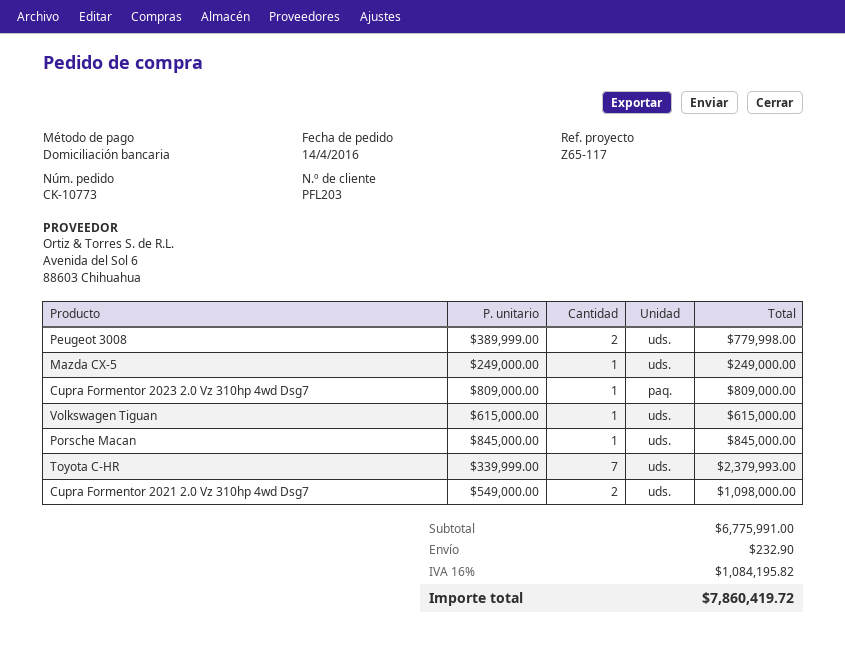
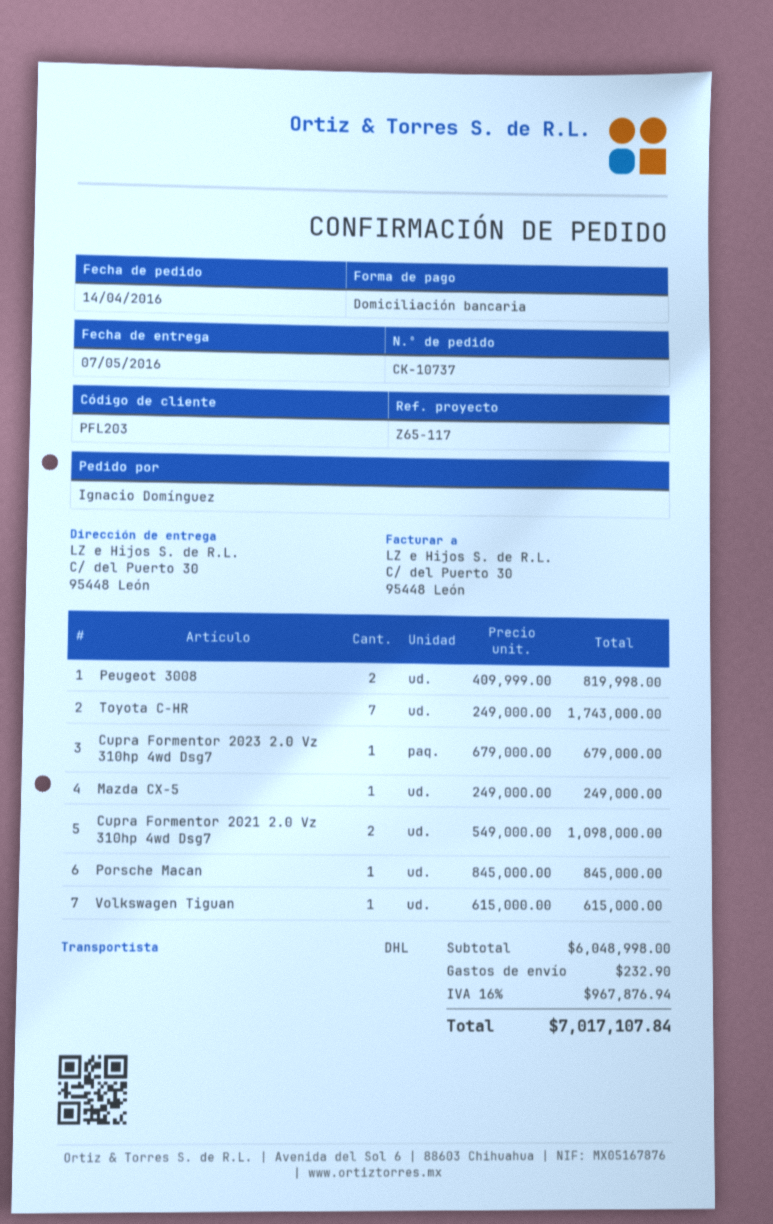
order number: CK-10773 -> CK-10737
Peugeot 3008: 2 x 389999.00 = 779998.00 -> 2 x 409999.00 = 819998.00
Cupra Formentor 2023 2.0 Vz 310hp 4wd Dsg7: 1 x 809000.00 = 809000.00 -> 1 x 679000.00 = 679000.00
Toyota C-HR: 7 x 339999.00 = 2379993.00 -> 7 x 249000.00 = 1743000.00
subtotal: 6775991.00 -> 6048998.00
tax: 16% = 1084195.82 -> 16% = 967876.94
total: 7860419.72 -> 7017107.84

